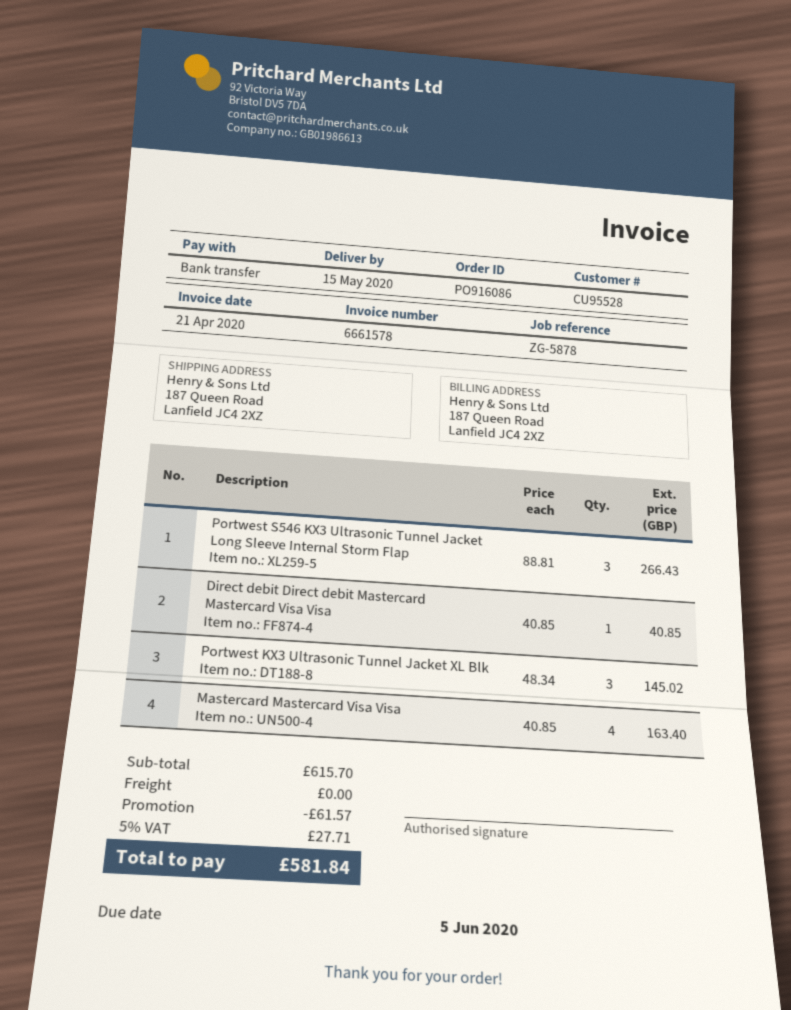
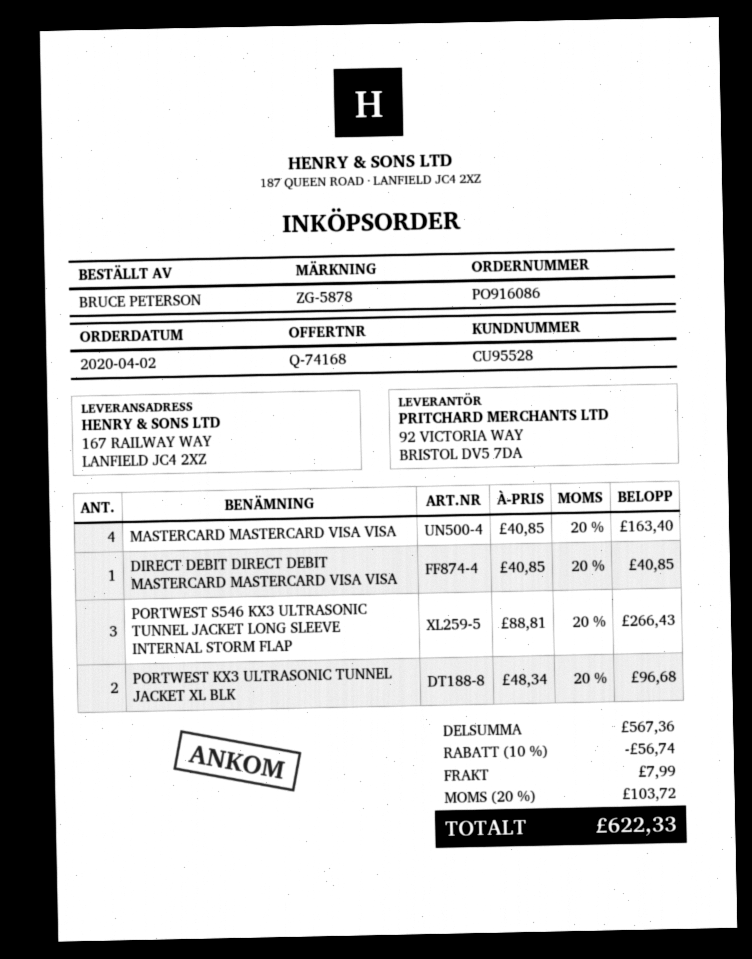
ship to: 187 Queen Road, Lanfield JC4 2XZ -> 167 RAILWAY WAY, LANFIELD JC4 2XZ
Portwest KX3 Ultrasonic Tunnel Jacket XL Blk: 3 x 48.34 = 145.02 -> 2 x 48.34 = 96.68
subtotal: 615.70 -> 567.36
discount: 61.57 -> 56.74
shipping: 0.00 -> 7.99
tax: 5% = 27.71 -> 20% = 103.72
total: 581.84 -> 622.33

